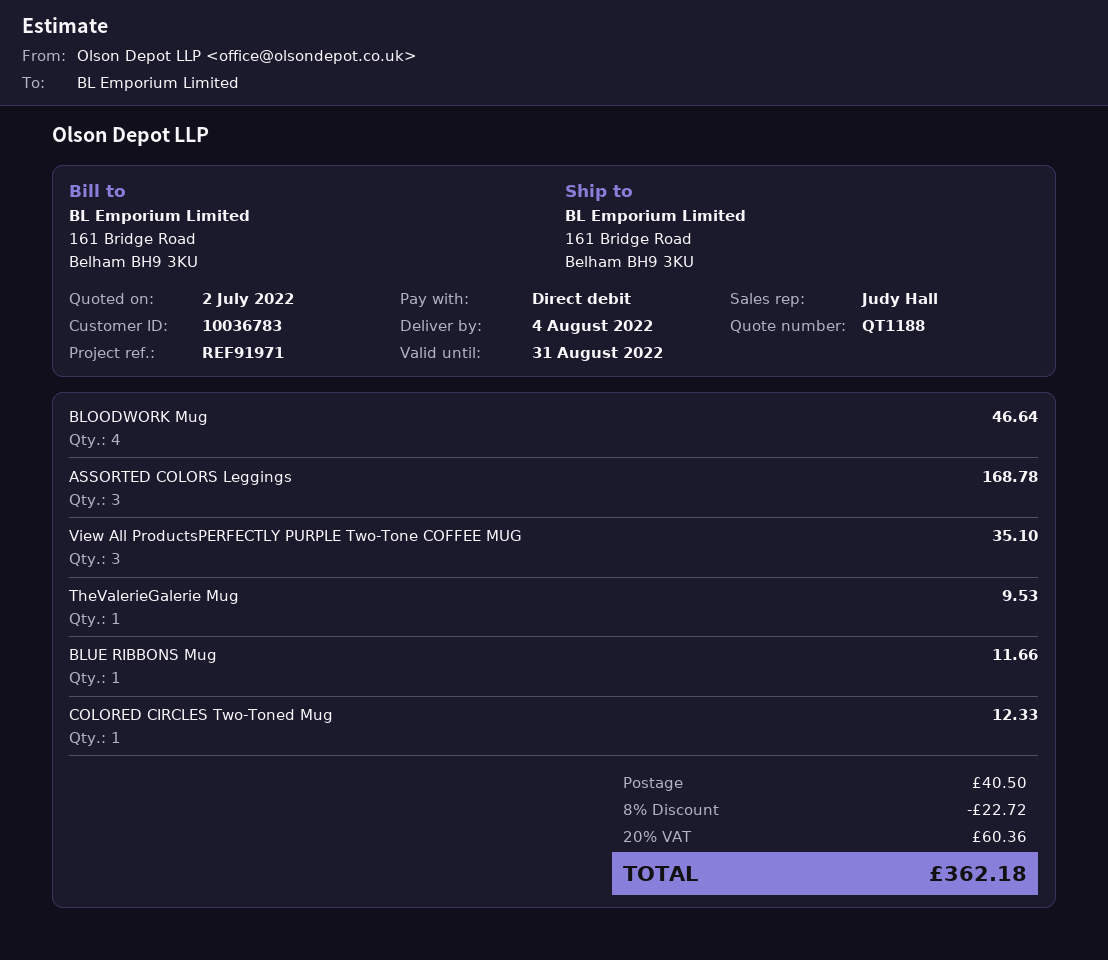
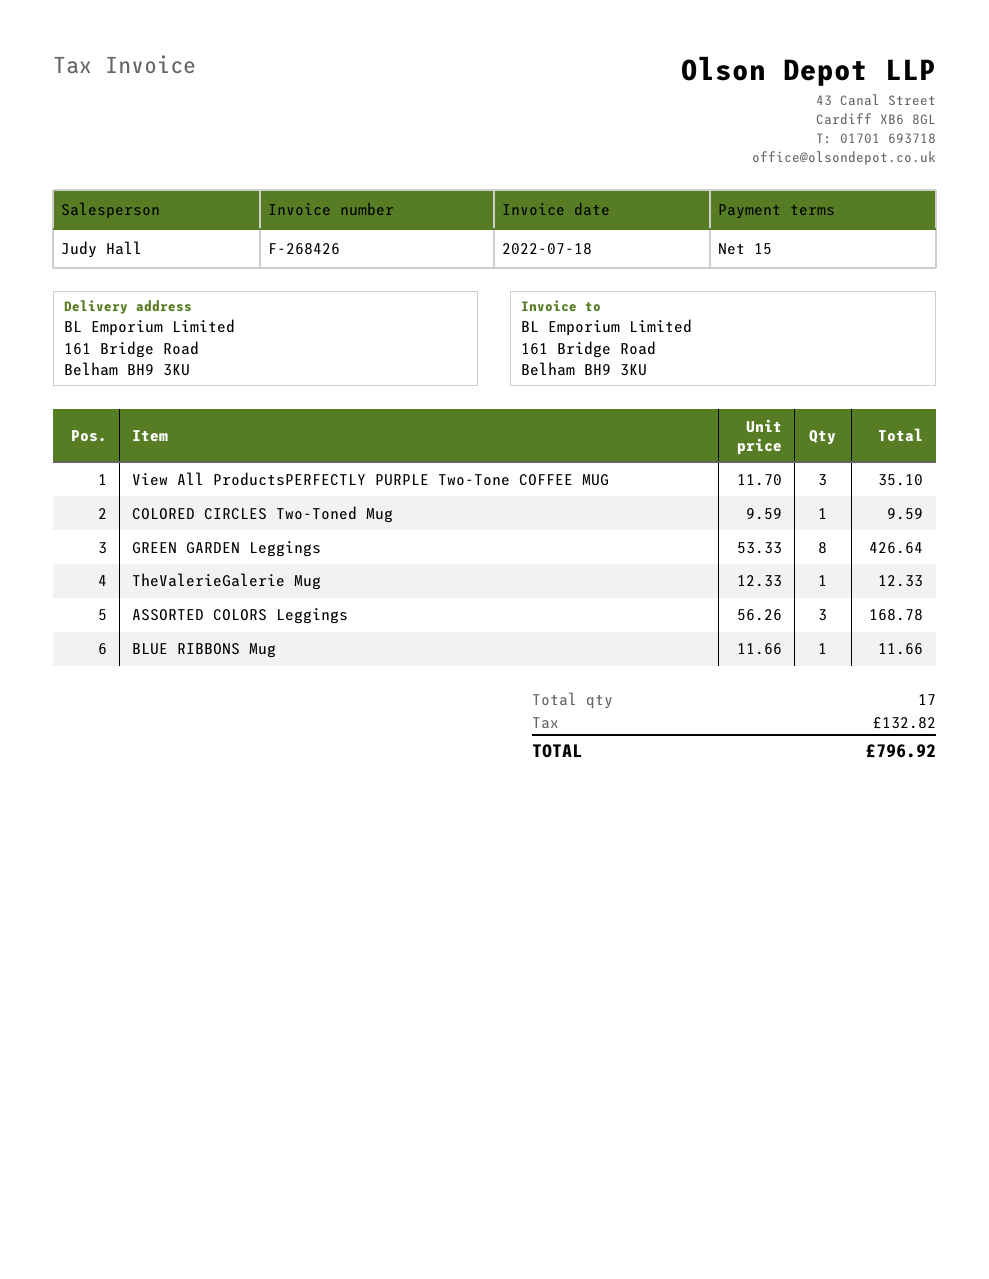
BLOODWORK Mug: 4 for 46.64 -> none
TheValerieGalerie Mug: 1 for 9.53 -> 1 for 12.33
COLORED CIRCLES Two-Toned Mug: 1 for 12.33 -> 1 for 9.59
GREEN GARDEN Leggings: none -> 8 for 426.64
discount: 8% = 22.72 -> none
shipping: 40.50 -> none
tax: 60.36 -> 132.82
total: 362.18 -> 796.92

